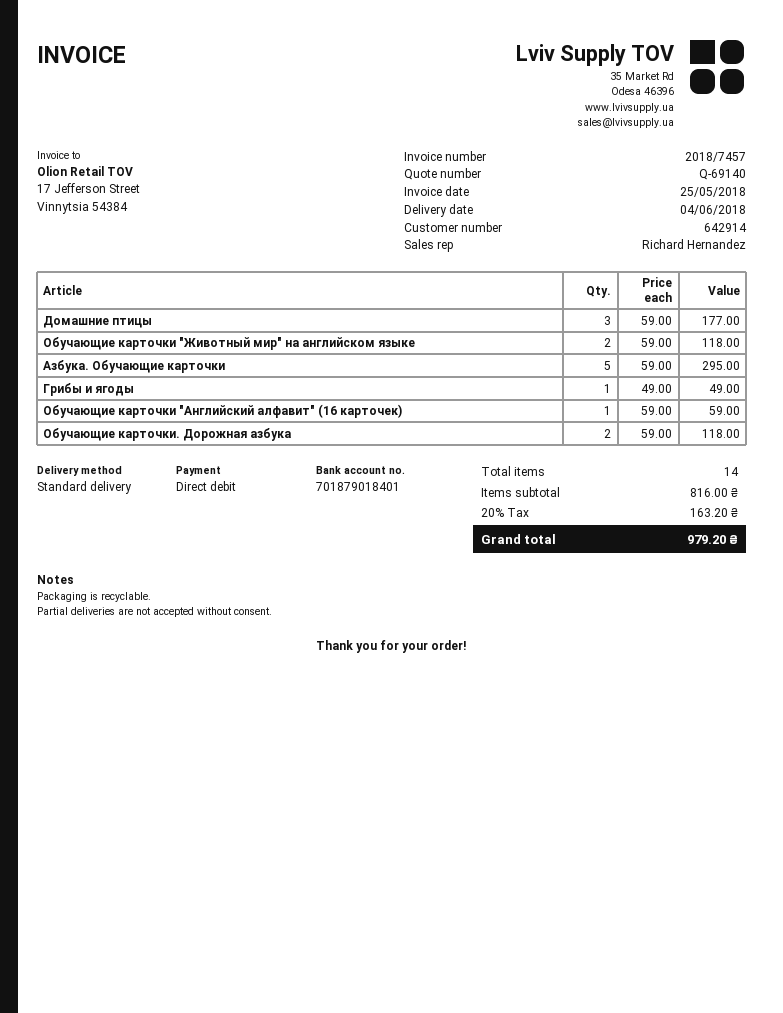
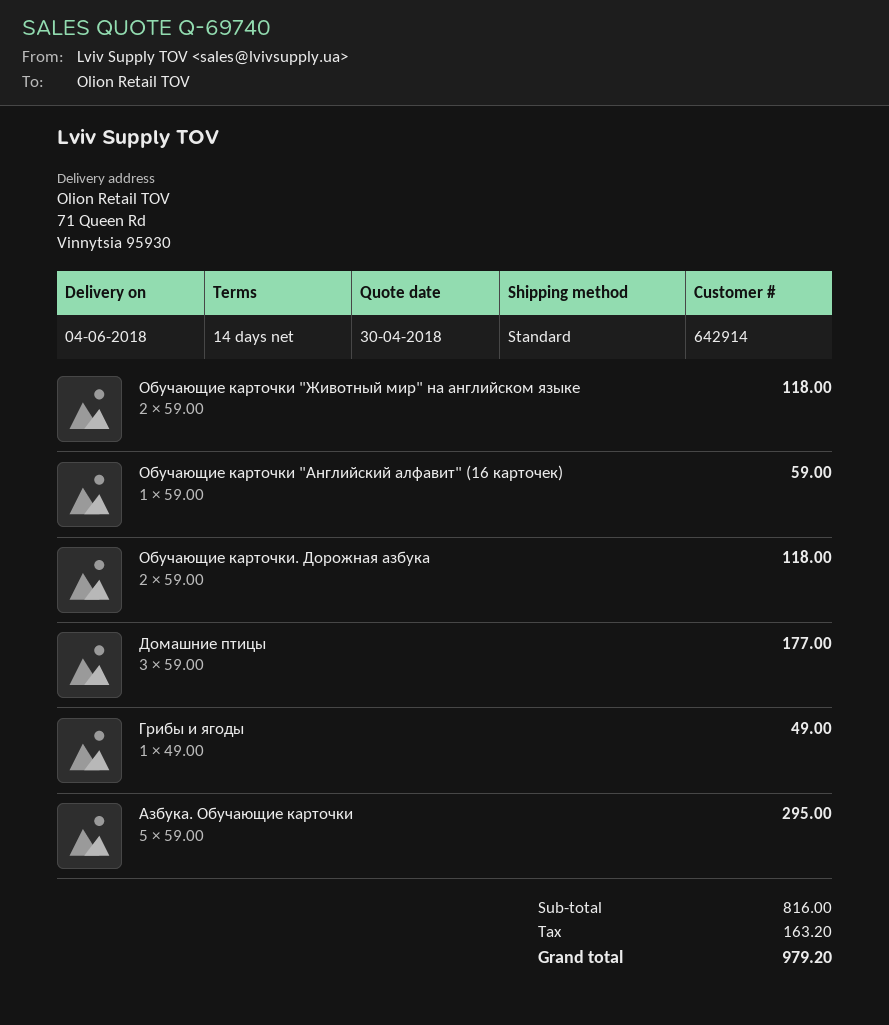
quote number: Q-69140 -> Q-69740

